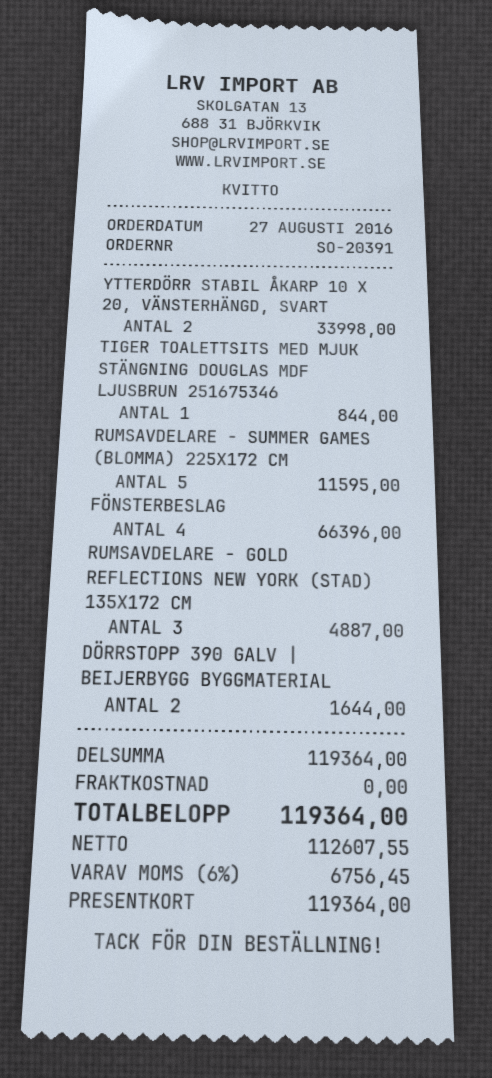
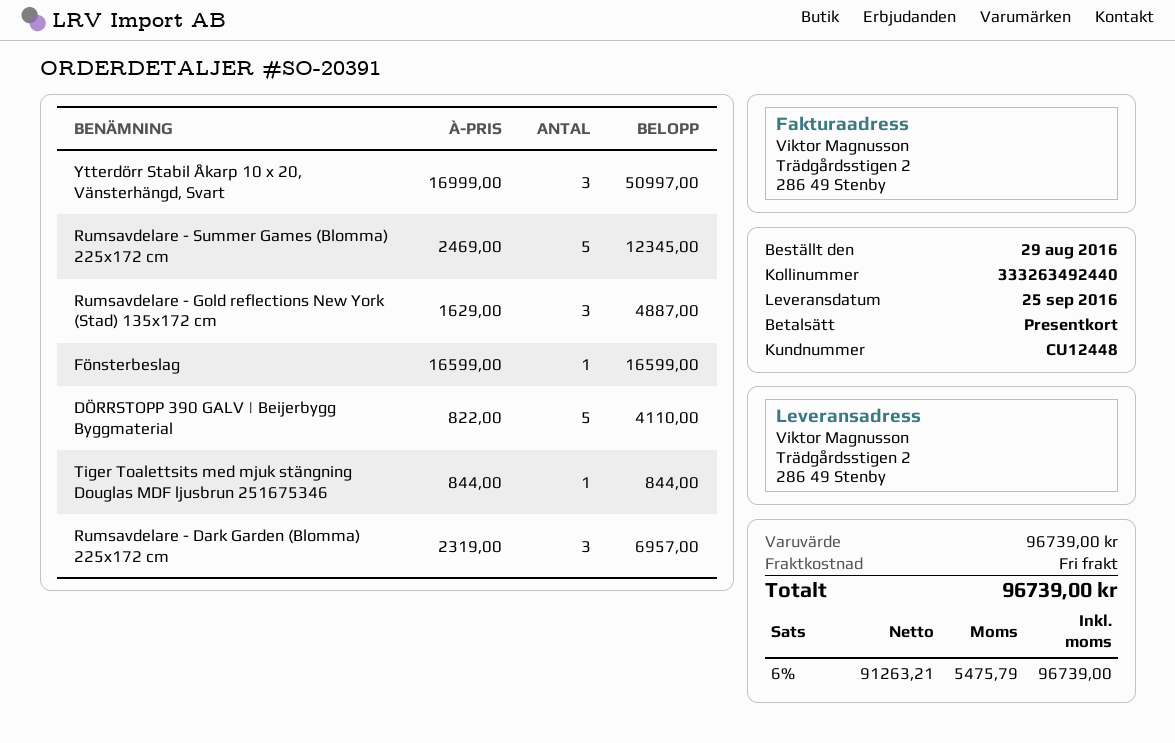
order date: 2016-08-27 -> 2016-08-29
YTTERDÖRR STABIL ÅKARP 10 X 20, VÄNSTERHÄNGD, SVART: 2 for 33998.00 -> 3 for 50997.00
RUMSAVDELARE - SUMMER GAMES (BLOMMA) 225X172 CM: 5 for 11595.00 -> 5 for 12345.00
FÖNSTERBESLAG: 4 for 66396.00 -> 1 for 16599.00
DÖRRSTOPP 390 GALV | BEIJERBYGG BYGGMATERIAL: 2 for 1644.00 -> 5 for 4110.00
Rumsavdelare - Dark Garden (Blomma) 225x172 cm: none -> 3 for 6957.00
subtotal: 119364.00 -> 96739.00
net: 112607.55 -> 91263.21
tax: 6% = 6756.45 -> 6% = 5475.79
total: 119364.00 -> 96739.00

